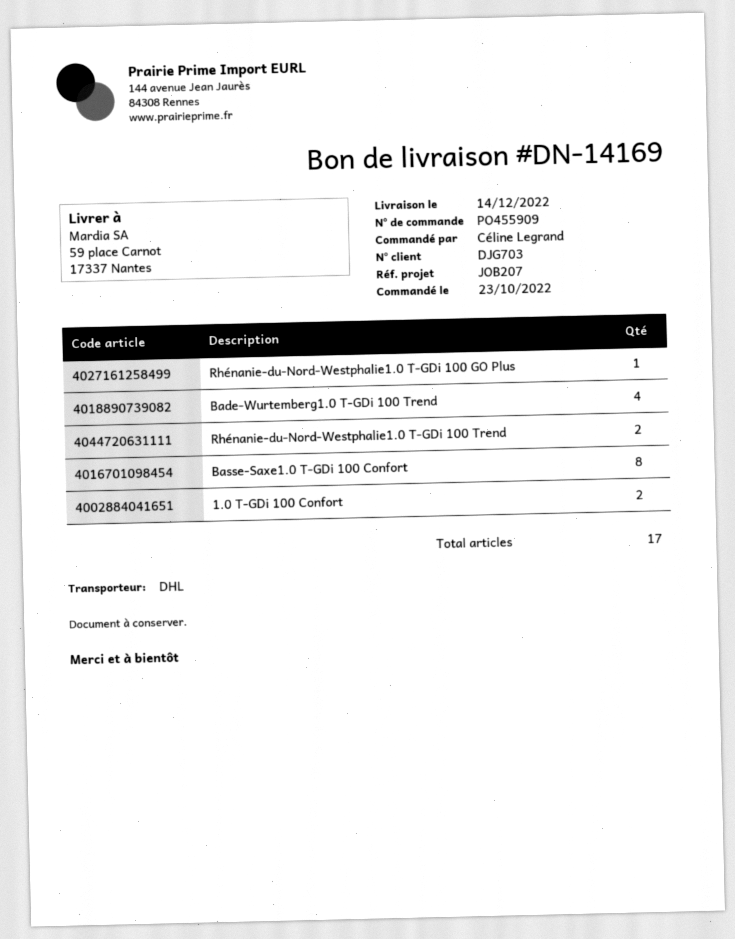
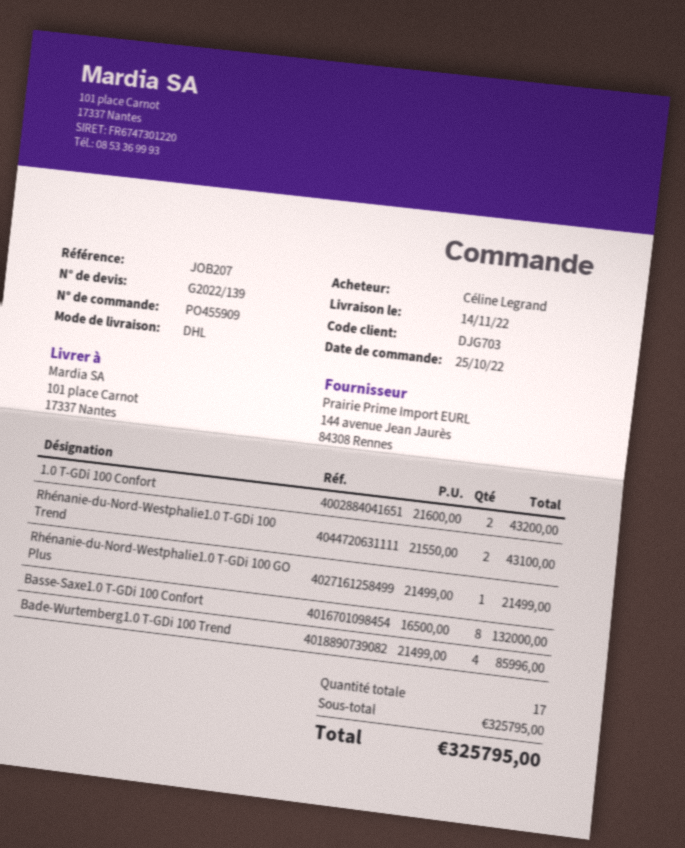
order date: 2022-10-23 -> 2022-10-25
delivery date: 2022-12-14 -> 2022-11-14
ship to: 59 place Carnot, 17337 Nantes -> 101 place Carnot, 17337 Nantes

